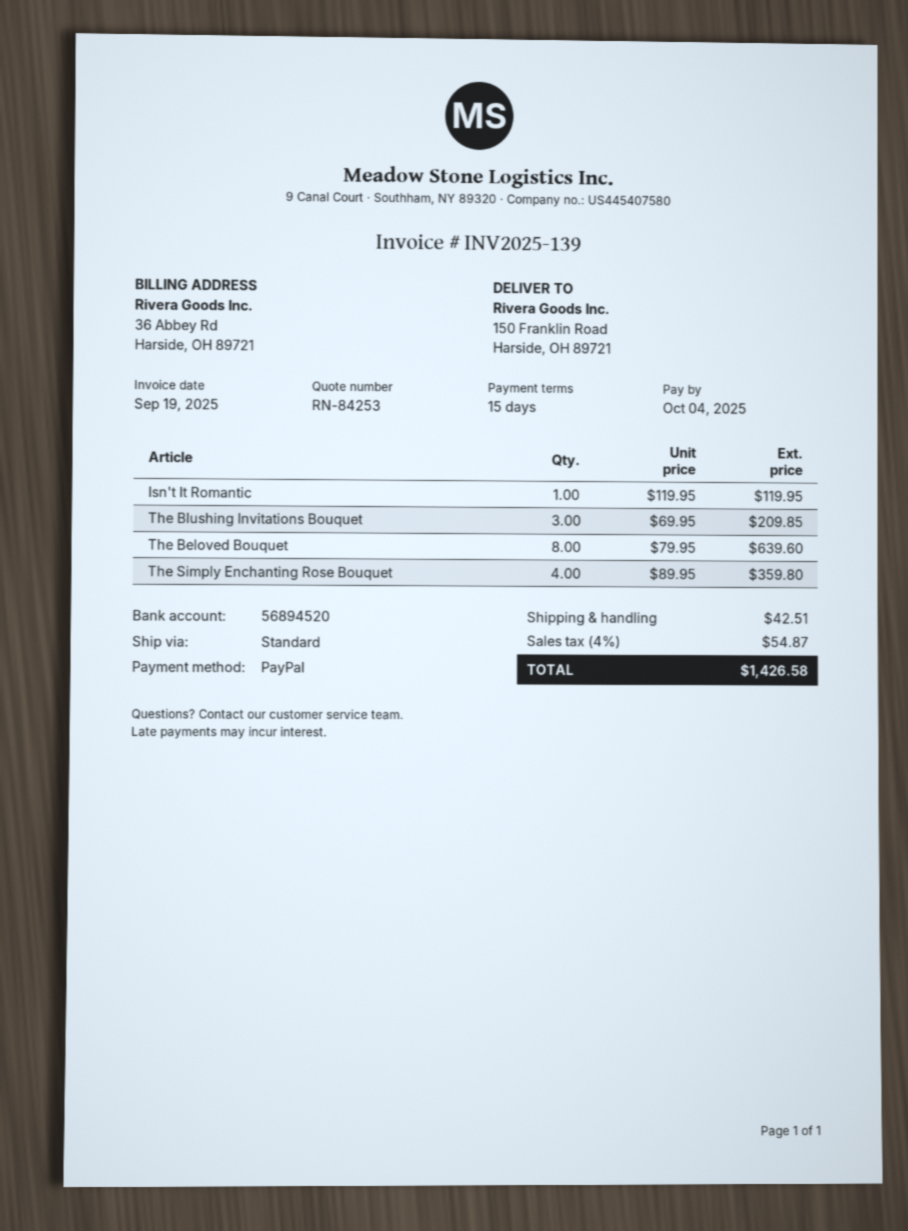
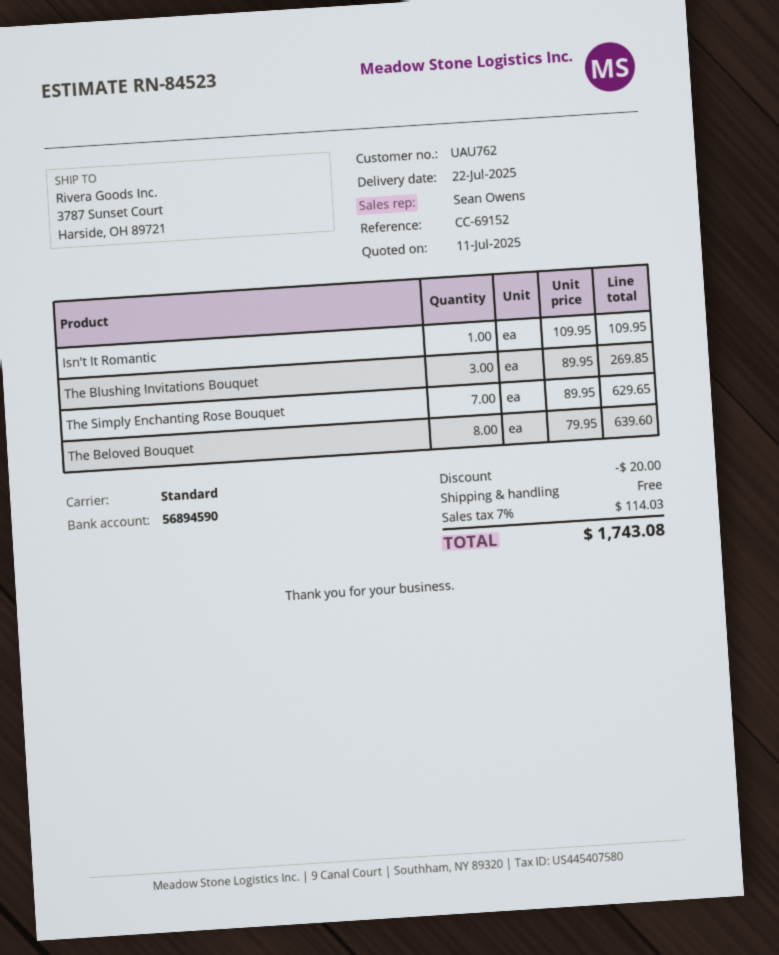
quote number: RN-84253 -> RN-84523
bank account: 56894520 -> 56894590
ship to: 150 Franklin Road, Harside, OH 89721 -> 3787 Sunset Court, Harside, OH 89721
Isn't It Romantic: 1 x 119.95 = 119.95 -> 1 x 109.95 = 109.95
The Blushing Invitations Bouquet: 3 x 69.95 = 209.85 -> 3 x 89.95 = 269.85
The Simply Enchanting Rose Bouquet: 4 x 89.95 = 359.80 -> 7 x 89.95 = 629.65
discount: none -> 20.00
shipping: 42.51 -> 0.00
tax: 4% = 54.87 -> 7% = 114.03
total: 1426.58 -> 1743.08

